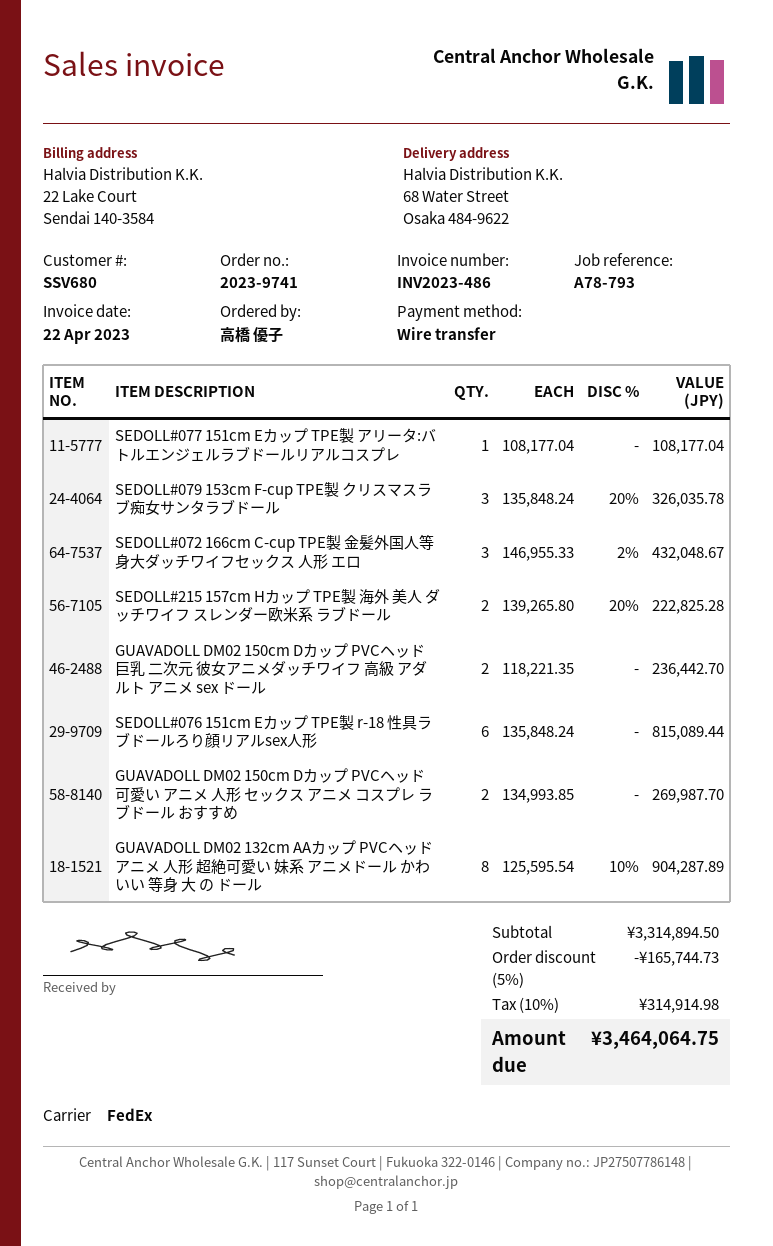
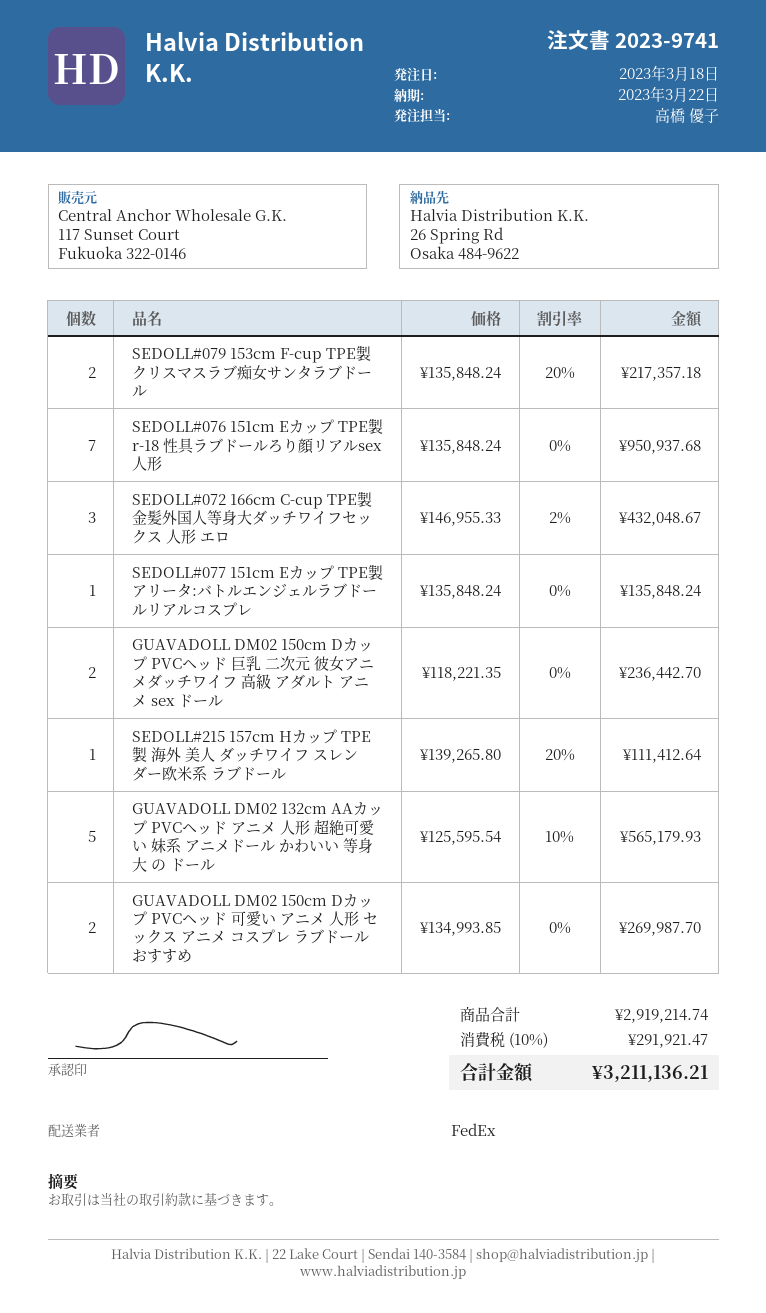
ship to: 68 Water Street, Osaka 484-9622 -> 26 Spring Rd, Osaka 484-9622
SEDOLL#077 151cm Eカップ TPE製 アリータ:バトルエンジェルラブドールリアルコスプレ: 1 x 108177.04 = 108177.04 -> 1 x 135848.24 = 135848.24
SEDOLL#079 153cm F-cup TPE製 クリスマスラブ痴女サンタラブドール: 3 x 135848.24 - 20% = 326035.78 -> 2 x 135848.24 - 20% = 217357.18
SEDOLL#215 157cm Hカップ TPE製 海外 美人 ダッチワイフ スレンダー欧米系 ラブドール: 2 x 139265.80 - 20% = 222825.28 -> 1 x 139265.80 - 20% = 111412.64
SEDOLL#076 151cm Eカップ TPE製 r-18 性具ラブドールろり顔リアルsex人形: 6 x 135848.24 = 815089.44 -> 7 x 135848.24 = 950937.68
GUAVADOLL DM02 132cm AAカップ PVCヘッド アニメ 人形 超絶可愛い 妹系 アニメドール かわいい 等身 大 の ドール: 8 x 125595.54 - 10% = 904287.89 -> 5 x 125595.54 - 10% = 565179.93
subtotal: 3314894.50 -> 2919214.74
discount: 5% = 165744.73 -> none
tax: 10% = 314914.98 -> 10% = 291921.47
total: 3464064.75 -> 3211136.21

